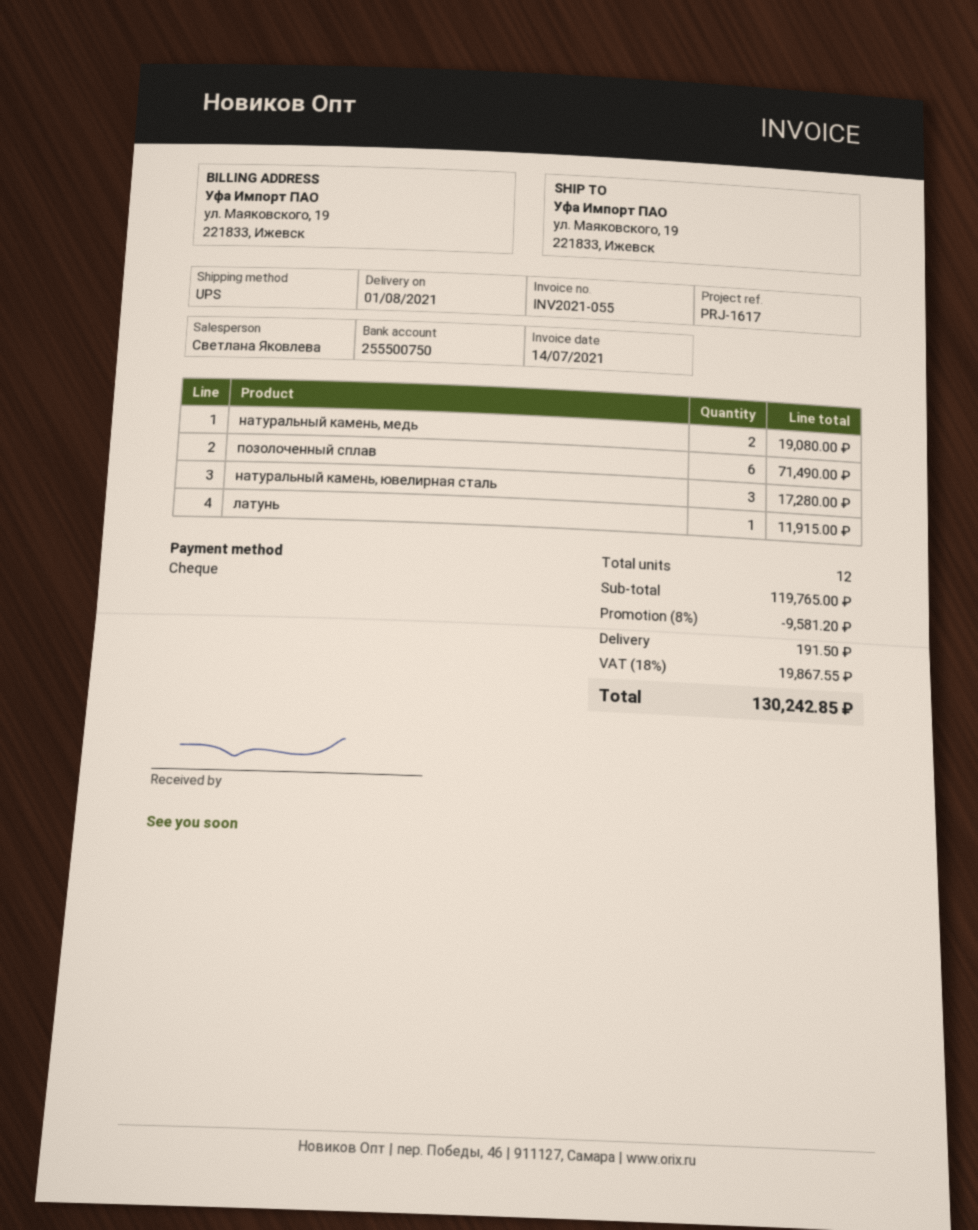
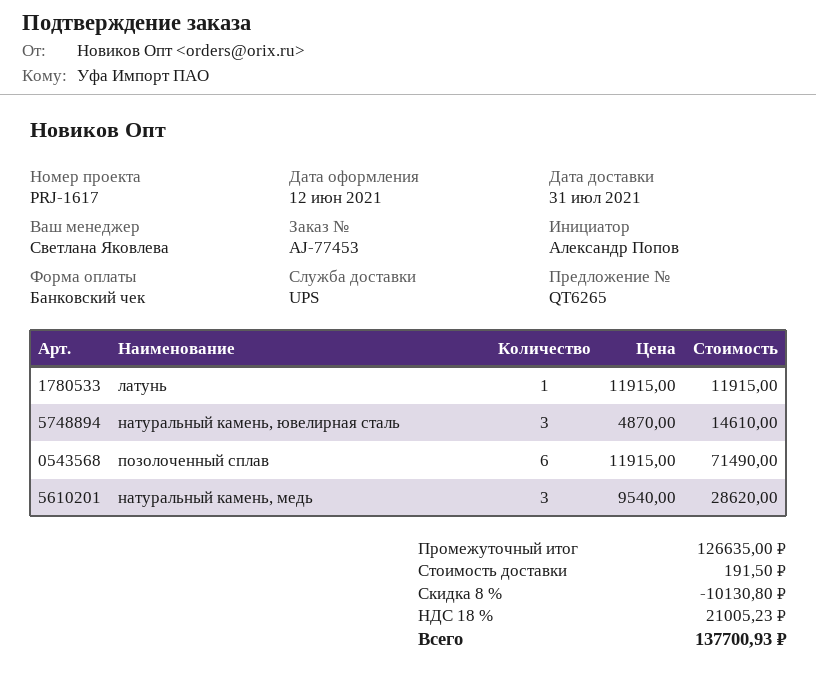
delivery date: 2021-08-01 -> 2021-07-31
натуральный камень, медь: 2 for 19080.00 -> 3 for 28620.00
натуральный камень, ювелирная сталь: 3 for 17280.00 -> 3 for 14610.00
subtotal: 119765.00 -> 126635.00
discount: 8% = 9581.20 -> 8% = 10130.80
tax: 18% = 19867.55 -> 18% = 21005.23
total: 130242.85 -> 137700.93

